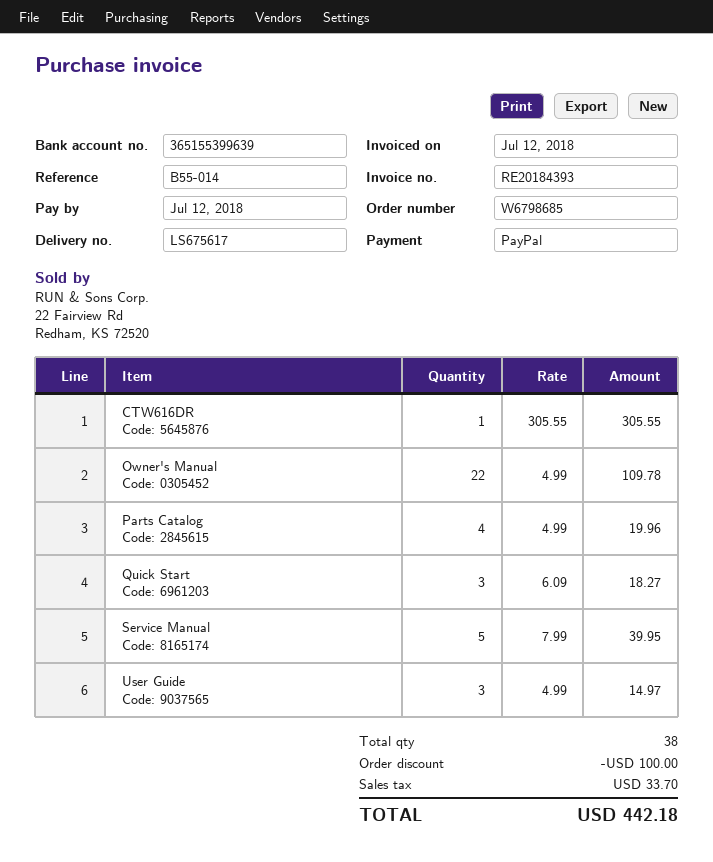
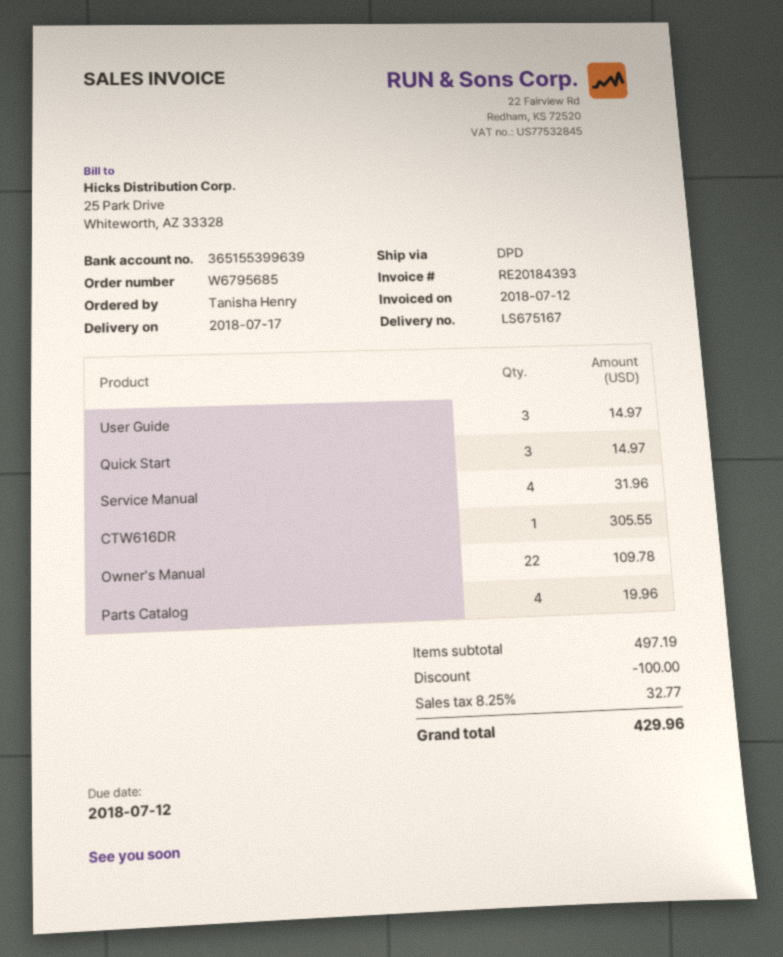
order number: W6798685 -> W6795685
delivery note number: LS675617 -> LS675167
Quick Start: 3 for 18.27 -> 3 for 14.97
Service Manual: 5 for 39.95 -> 4 for 31.96
tax: 33.70 -> 32.77
total: 442.18 -> 429.96

